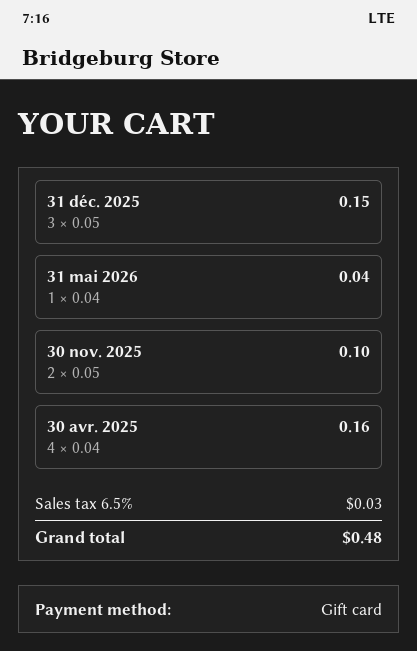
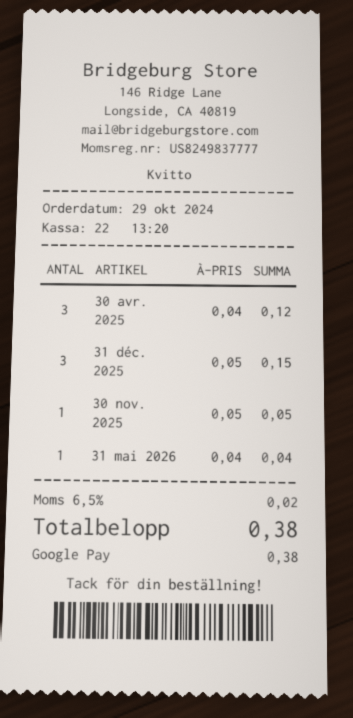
payment method: gift card -> Google Pay
30 nov. 2025: 2 x 0.05 = 0.10 -> 1 x 0.05 = 0.05
30 avr. 2025: 4 x 0.04 = 0.16 -> 3 x 0.04 = 0.12
tax: 6.5% = 0.03 -> 6.5% = 0.02
total: 0.48 -> 0.38

